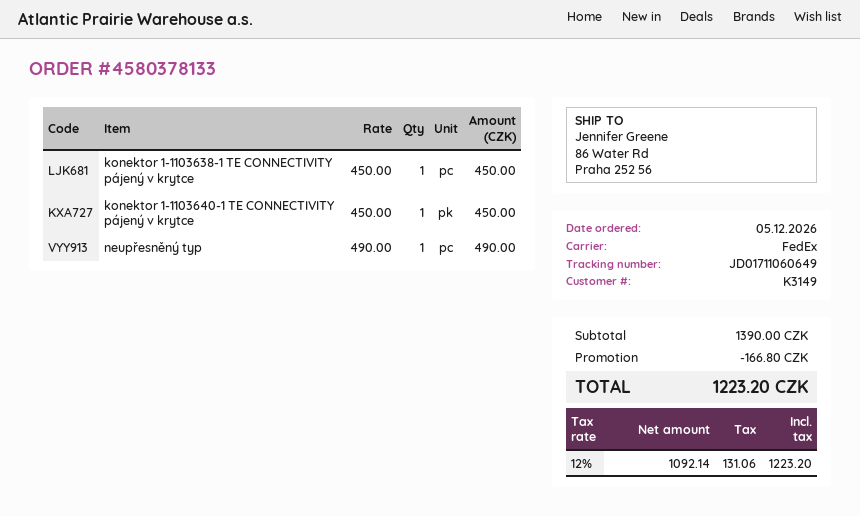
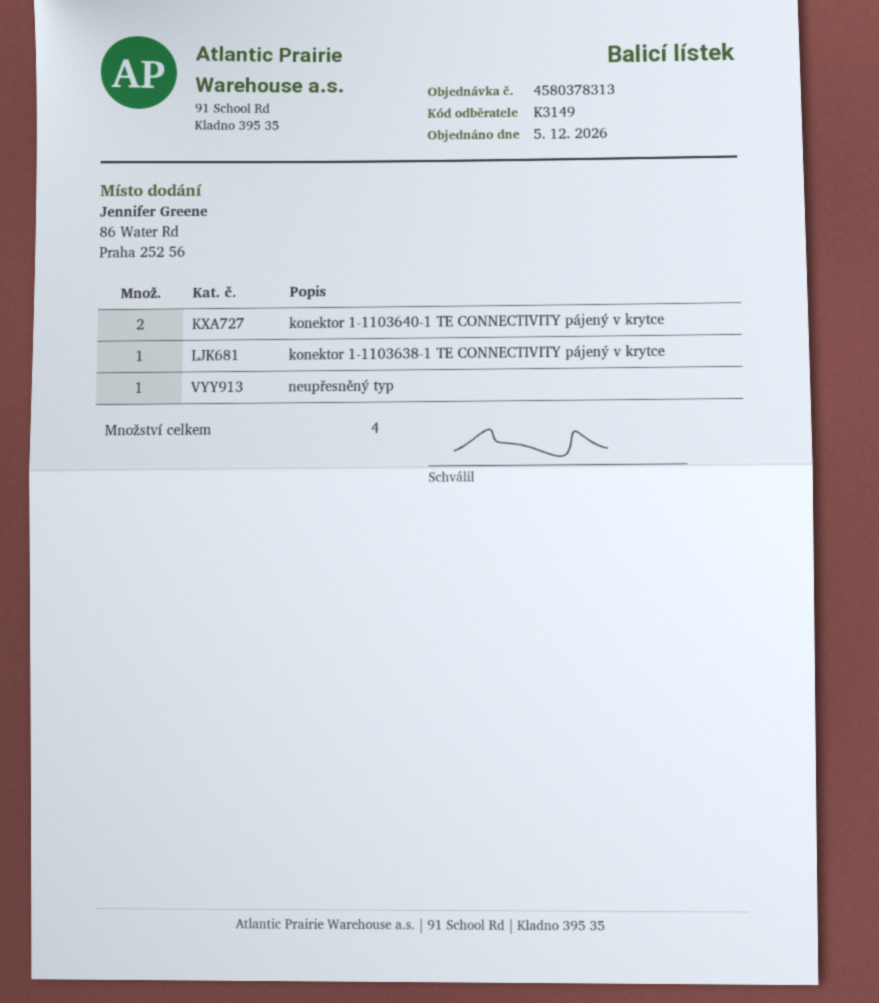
order number: 4580378133 -> 4580378313
konektor 1-1103640-1 TE CONNECTIVITY pájený v krytce: 1 -> 2

